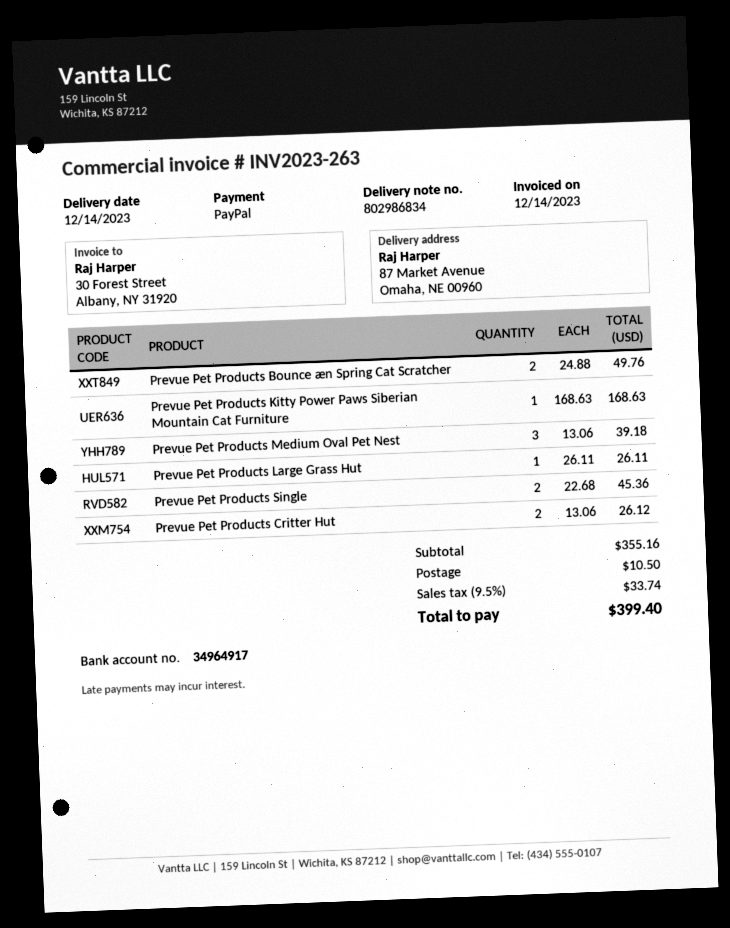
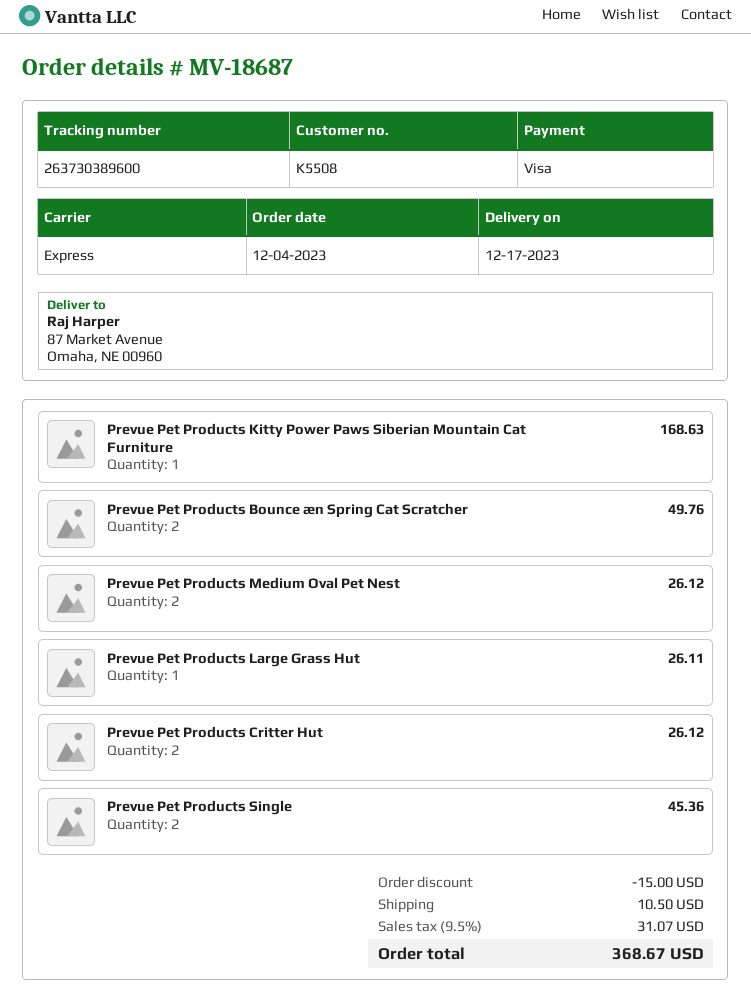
delivery date: 2023-12-14 -> 2023-12-17
payment method: PayPal -> Visa
Prevue Pet Products Medium Oval Pet Nest: 3 for 39.18 -> 2 for 26.12
discount: none -> 15.00
tax: 9.5% = 33.74 -> 9.5% = 31.07
total: 399.40 -> 368.67

